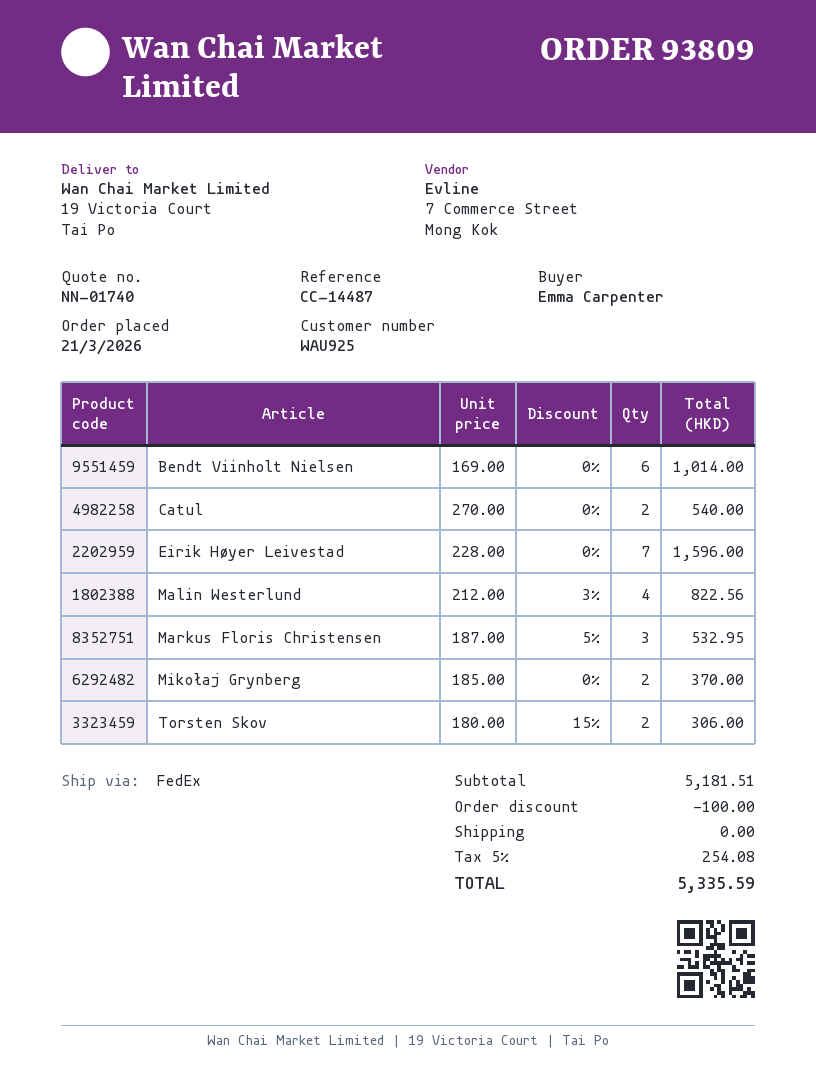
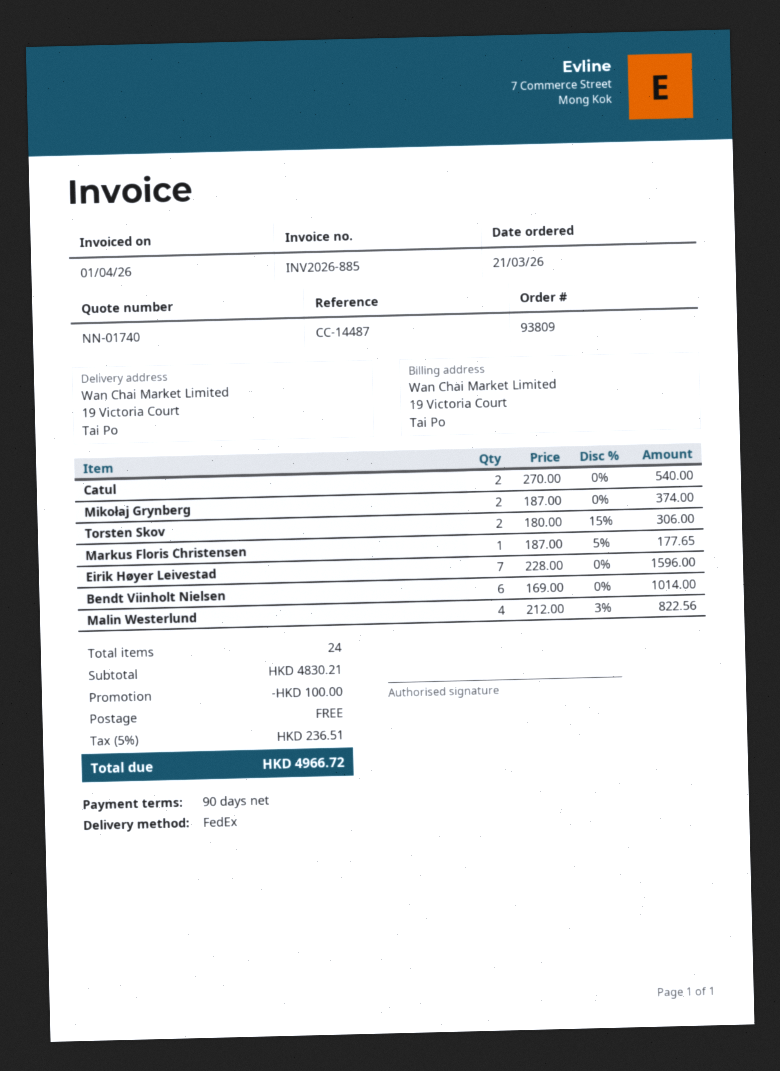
Markus Floris Christensen: 3 x 187.00 - 5% = 532.95 -> 1 x 187.00 - 5% = 177.65
Mikołaj Grynberg: 2 x 185.00 = 370.00 -> 2 x 187.00 = 374.00
subtotal: 5181.51 -> 4830.21
tax: 5% = 254.08 -> 5% = 236.51
total: 5335.59 -> 4966.72

